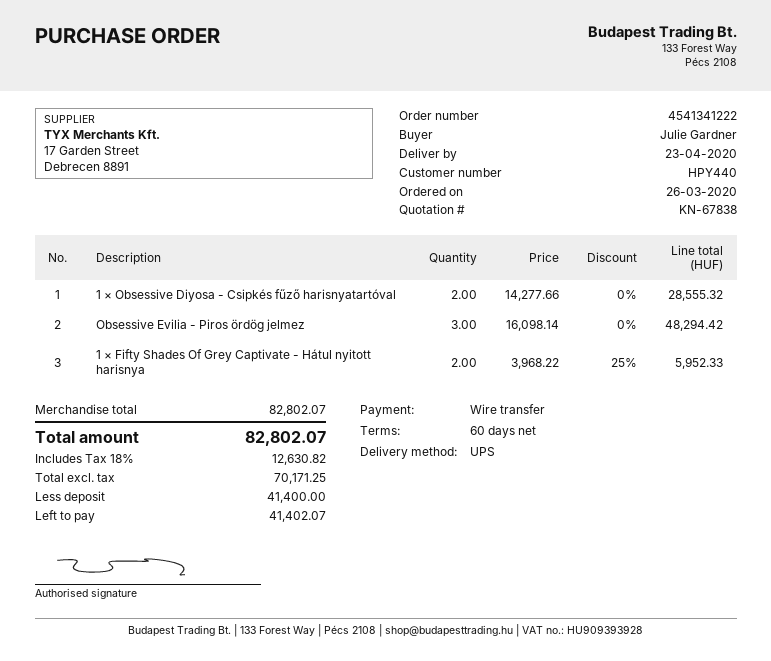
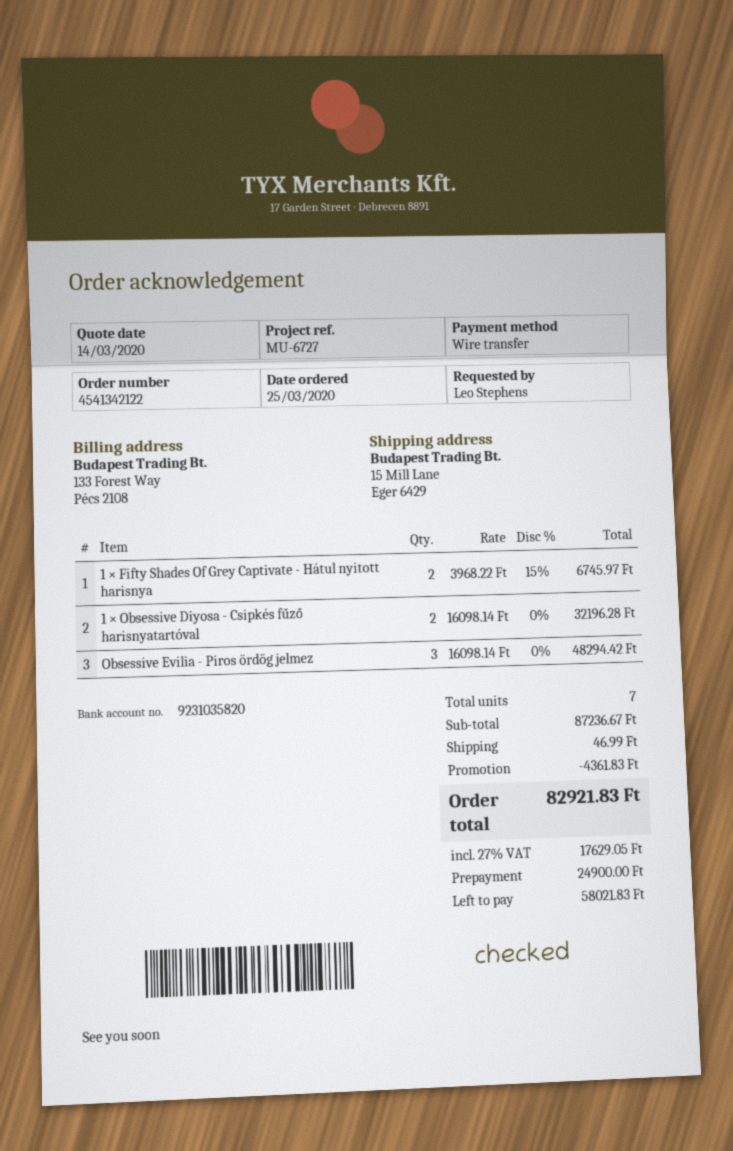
order number: 4541341222 -> 4541342122
order date: 2020-03-26 -> 2020-03-25
ordered by: Julie Gardner -> Leo Stephens
1 × Obsessive Diyosa - Csipkés fűző harisnyatartóval: 2 x 14277.66 = 28555.32 -> 2 x 16098.14 = 32196.28
1 × Fifty Shades Of Grey Captivate - Hátul nyitott harisnya: 2 x 3968.22 - 25% = 5952.33 -> 2 x 3968.22 - 15% = 6745.97
subtotal: 82802.07 -> 87236.67
discount: none -> 4361.83
shipping: none -> 46.99
tax: 18% = 12630.82 -> 27% = 17629.05
total: 82802.07 -> 82921.83
deposit: 41400.00 -> 24900.00
balance: 41402.07 -> 58021.83

